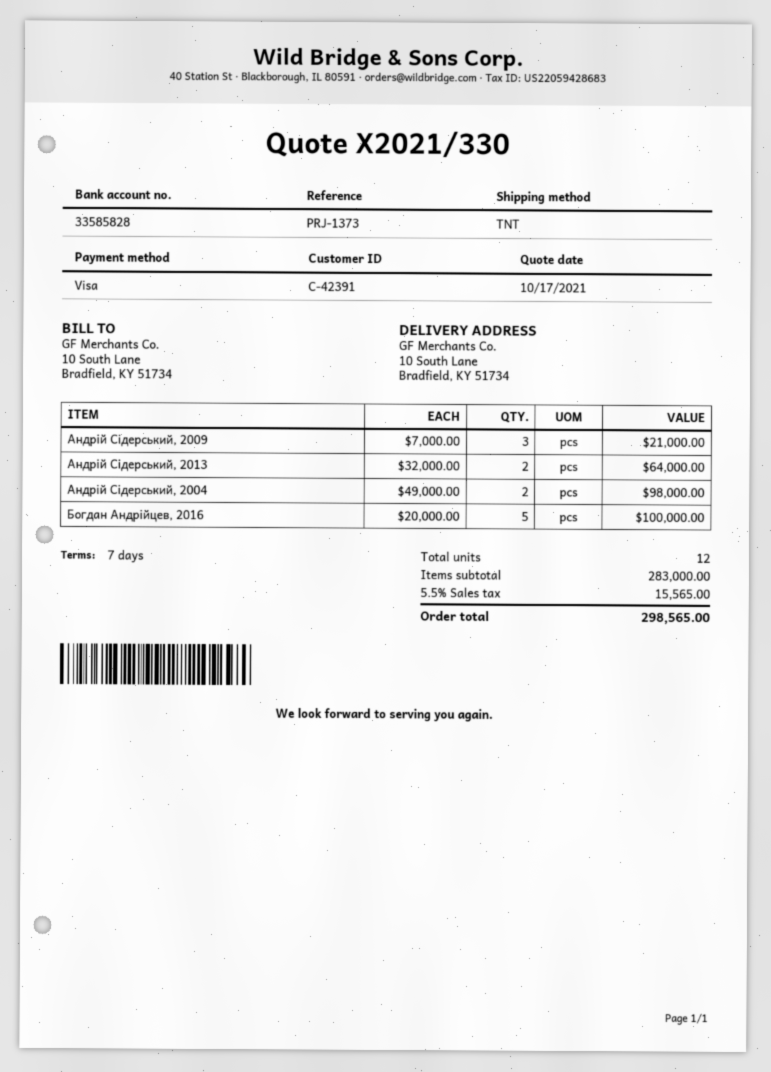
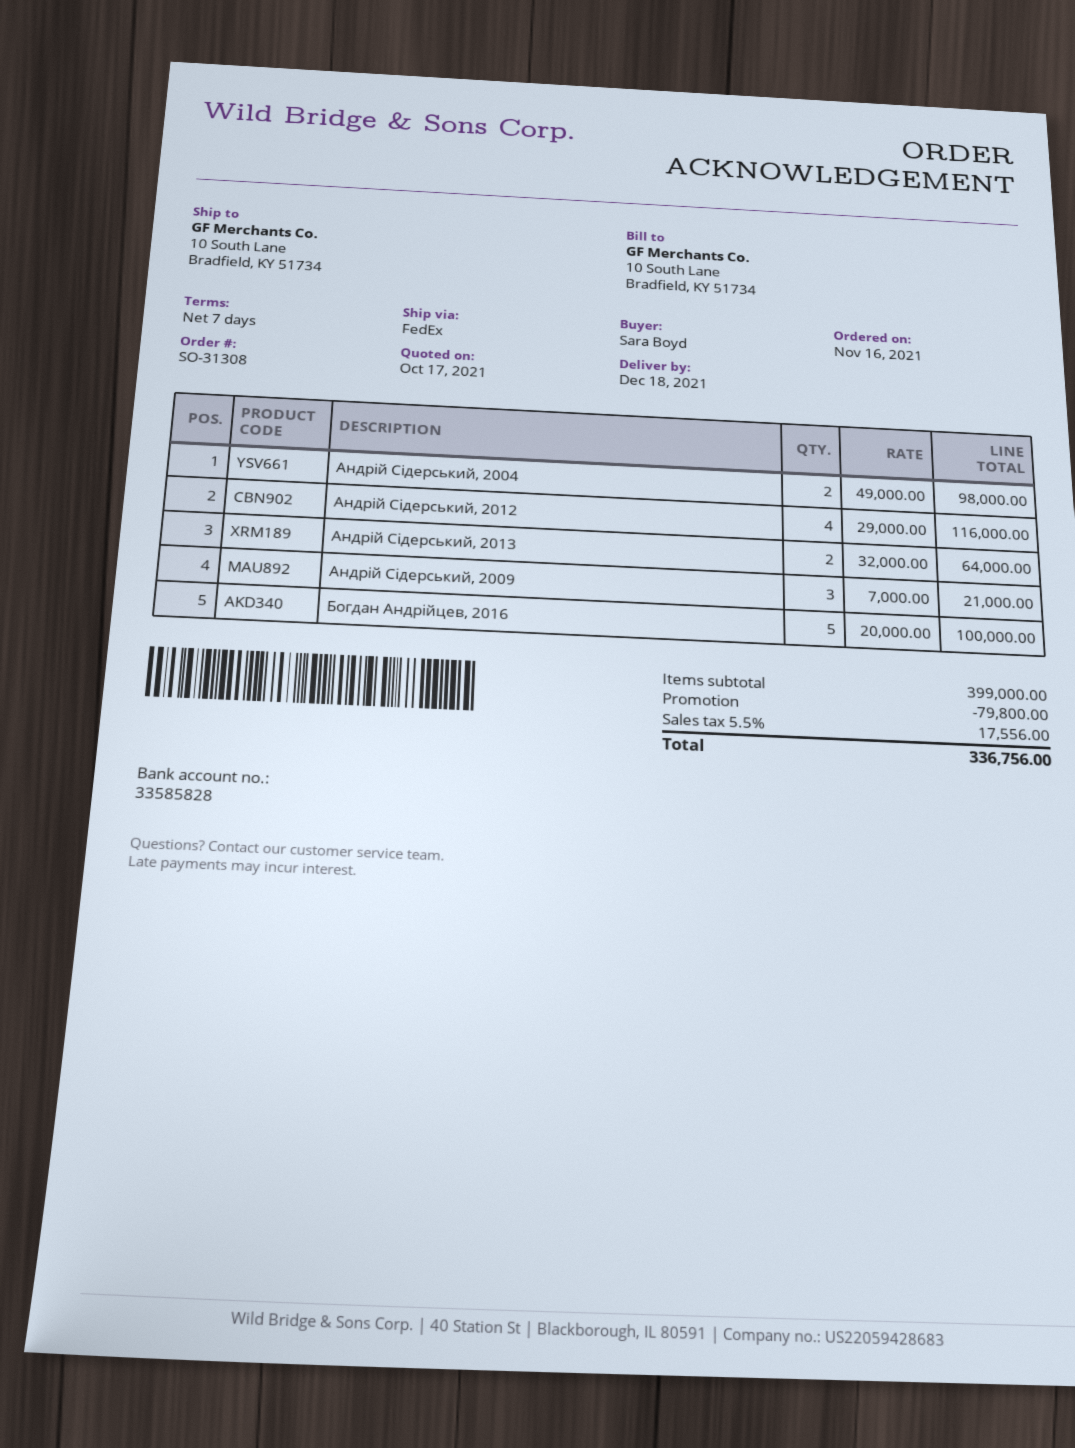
shipping method: TNT -> FedEx
Андрій Сідерський, 2012: none -> 4 x 29000.00 = 116000.00
subtotal: 283000.00 -> 399000.00
discount: none -> 79800.00
tax: 5.5% = 15565.00 -> 5.5% = 17556.00
total: 298565.00 -> 336756.00

